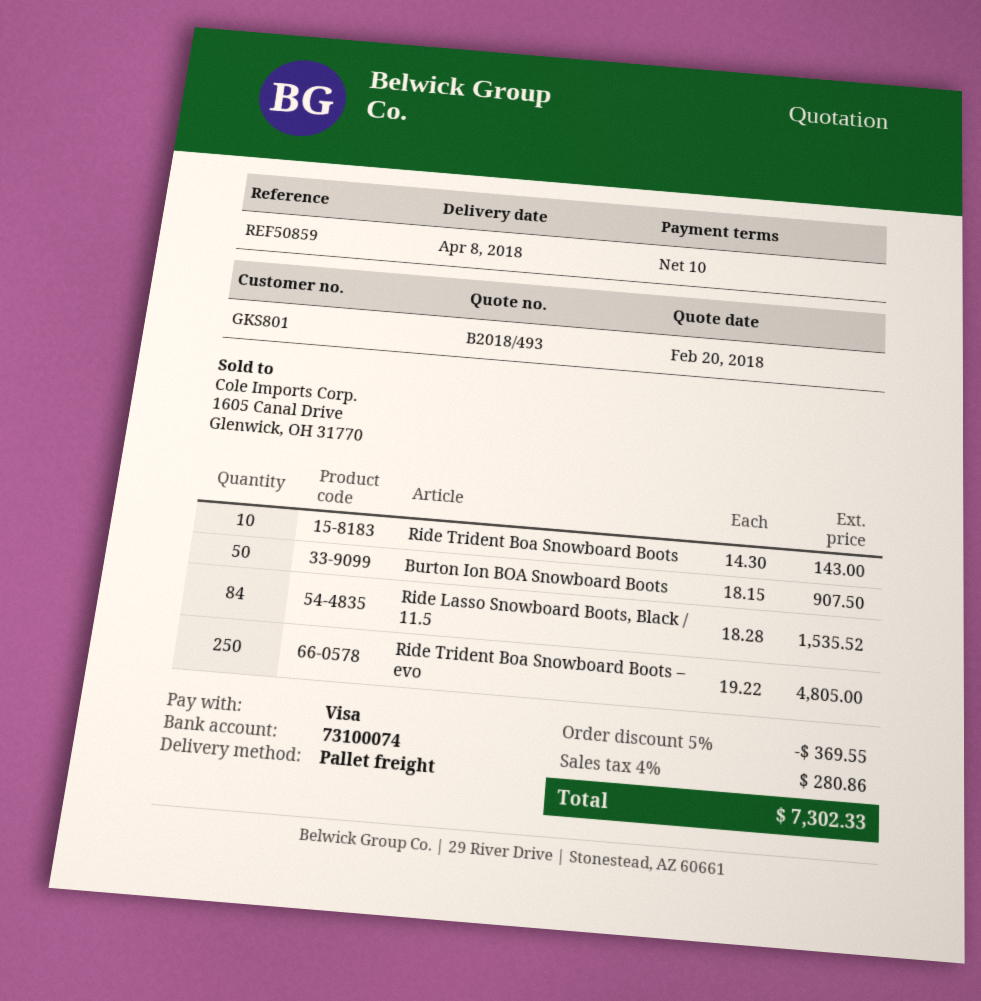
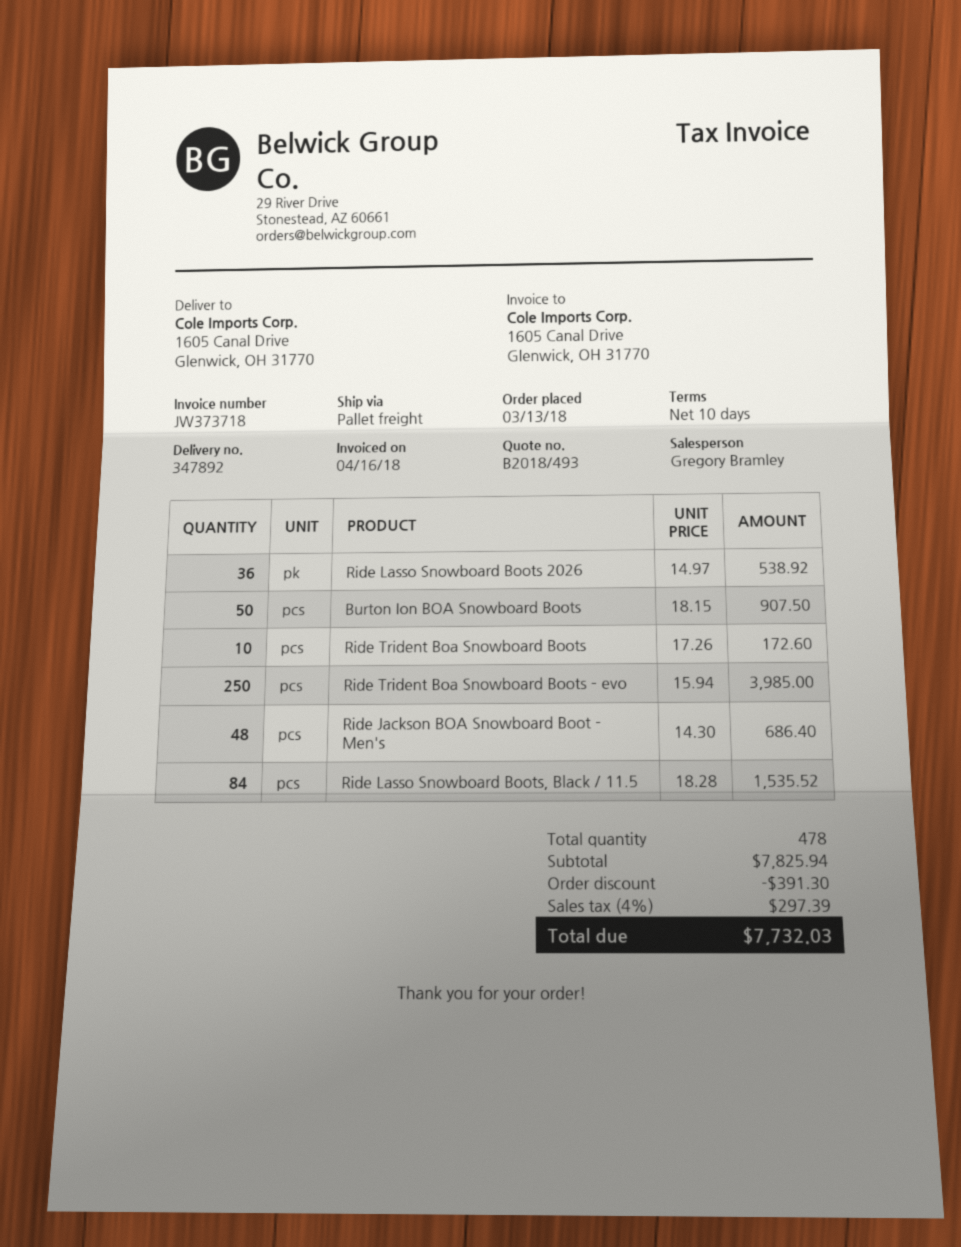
Ride Trident Boa Snowboard Boots: 10 x 14.30 = 143.00 -> 10 x 17.26 = 172.60
Ride Trident Boa Snowboard Boots – evo: 250 x 19.22 = 4805.00 -> 250 x 15.94 = 3985.00
Ride Lasso Snowboard Boots 2026: none -> 36 x 14.97 = 538.92
Ride Jackson BOA Snowboard Boot - Men's: none -> 48 x 14.30 = 686.40
discount: 369.55 -> 391.30
tax: 4% = 280.86 -> 4% = 297.39
total: 7302.33 -> 7732.03

